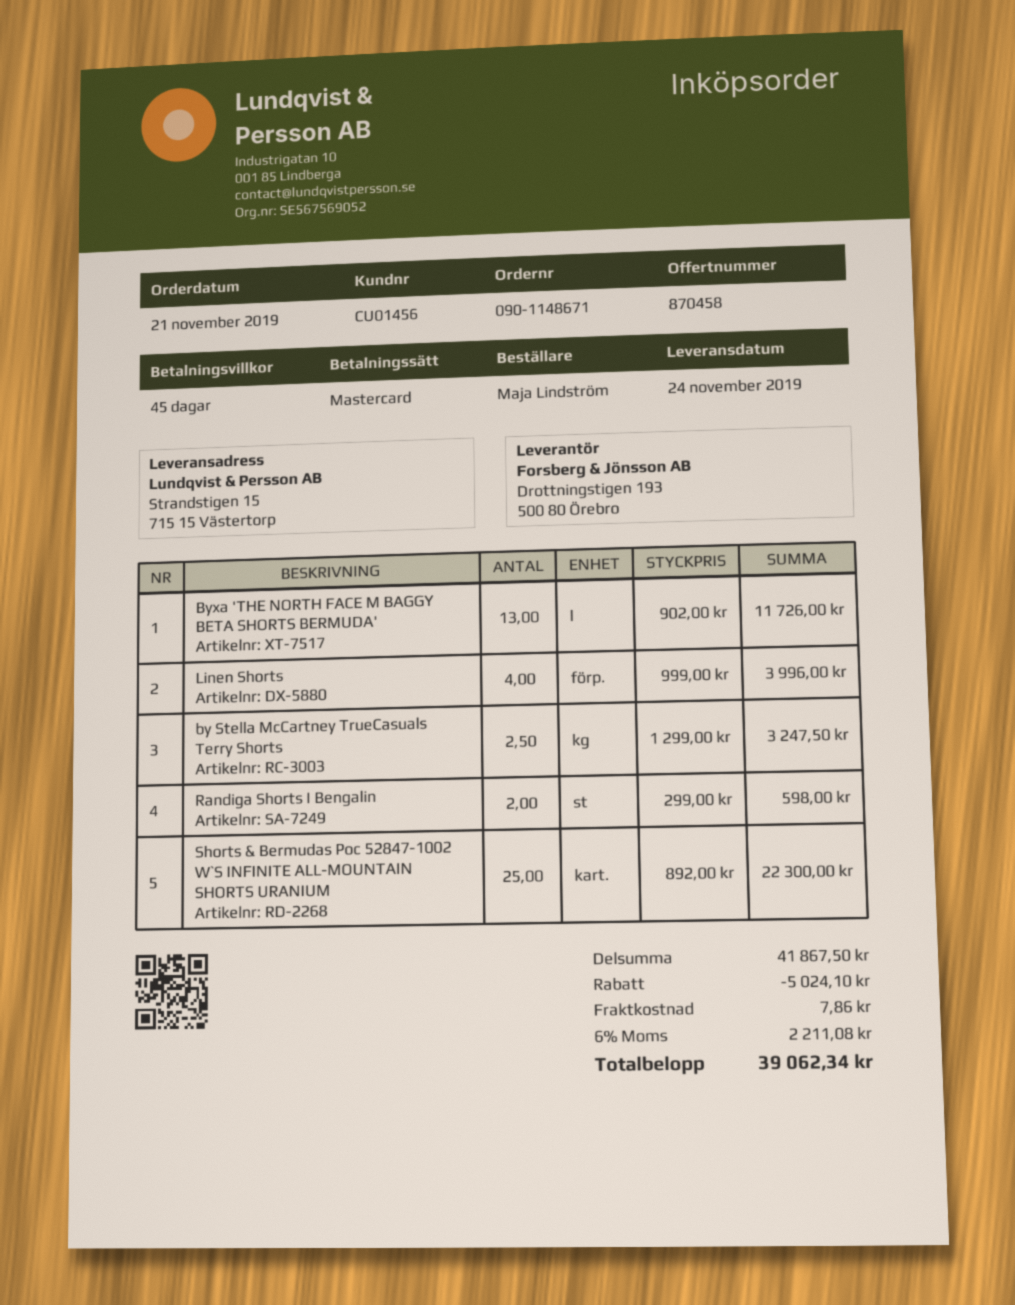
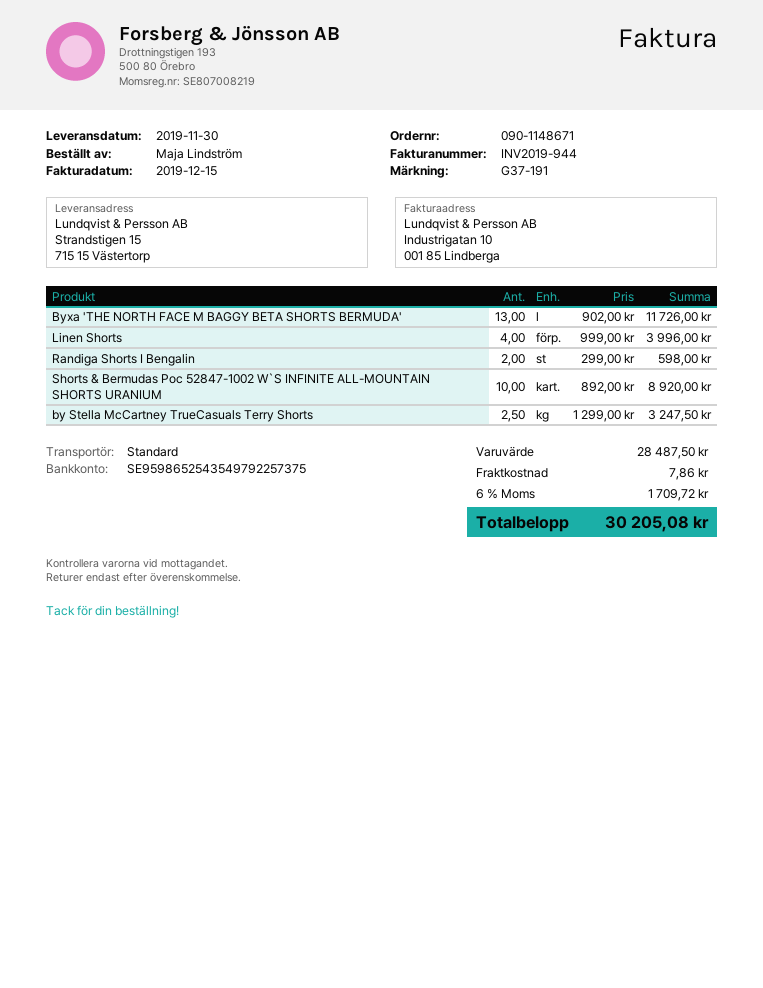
delivery date: 2019-11-24 -> 2019-11-30
Shorts & Bermudas Poc 52847-1002 W`S INFINITE ALL-MOUNTAIN SHORTS URANIUM: 25 x 892.00 = 22300.00 -> 10 x 892.00 = 8920.00
subtotal: 41867.50 -> 28487.50
discount: 5024.10 -> none
tax: 6% = 2211.08 -> 6% = 1709.72
total: 39062.34 -> 30205.08

